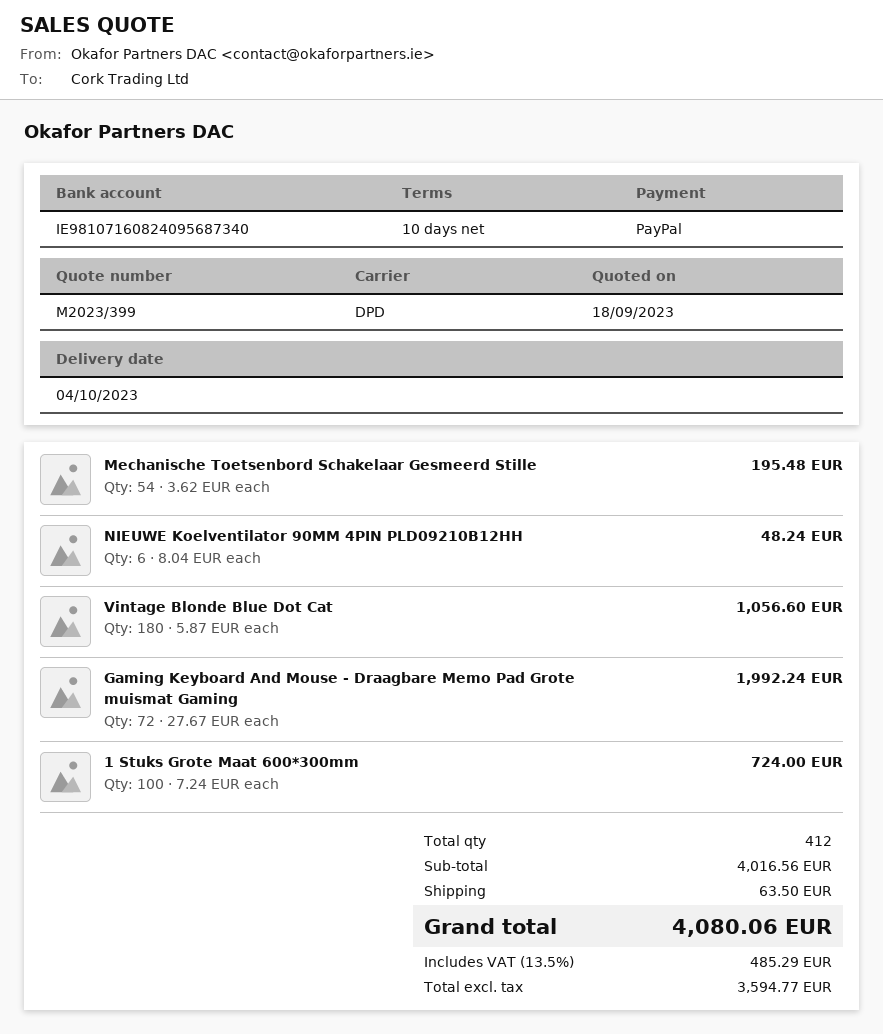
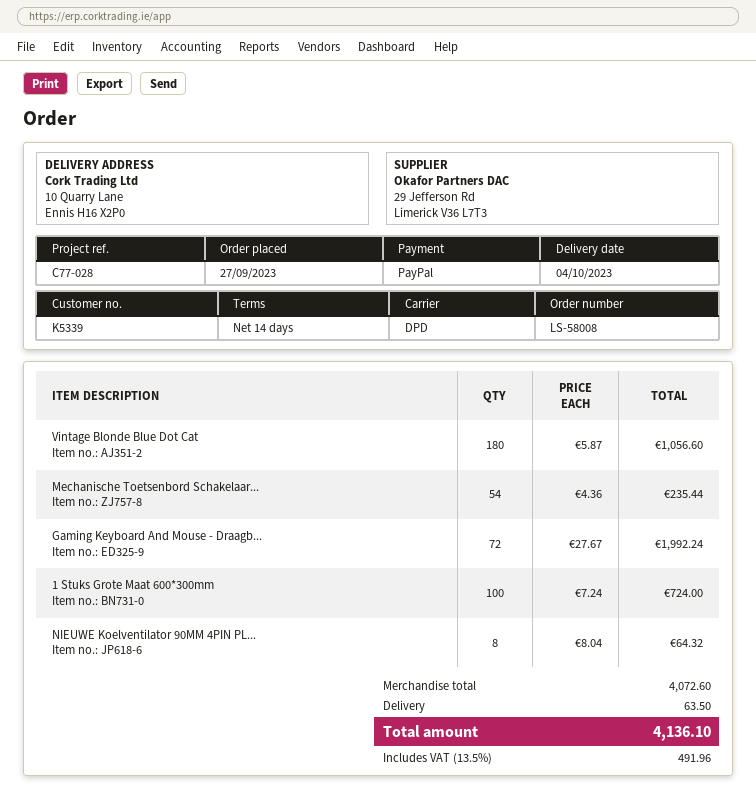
payment terms: 10 days -> 14 days
Mechanische Toetsenbord Schakelaar Gesmeerd Stille: 54 x 3.62 = 195.48 -> 54 x 4.36 = 235.44
NIEUWE Koelventilator 90MM 4PIN PLD09210B12HH: 6 x 8.04 = 48.24 -> 8 x 8.04 = 64.32
subtotal: 4016.56 -> 4072.60
tax: 13.5% = 485.29 -> 13.5% = 491.96
total: 4080.06 -> 4136.10

